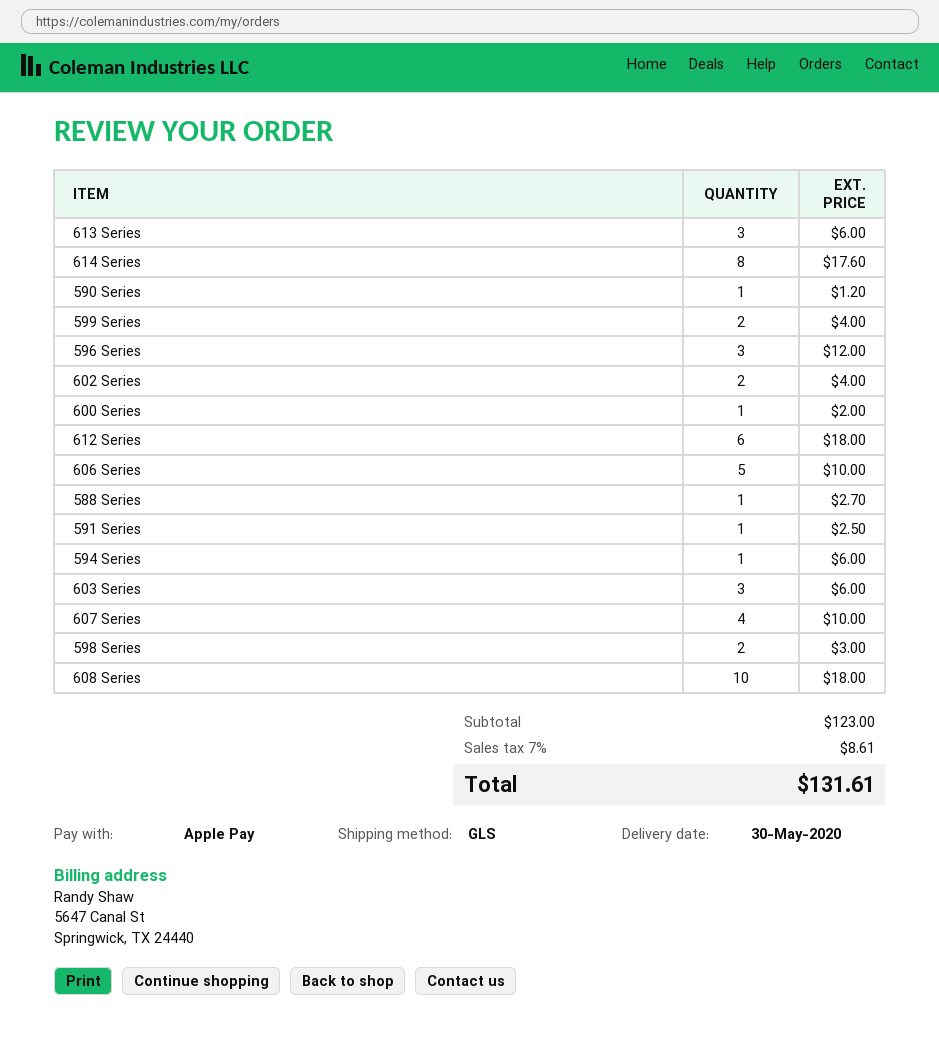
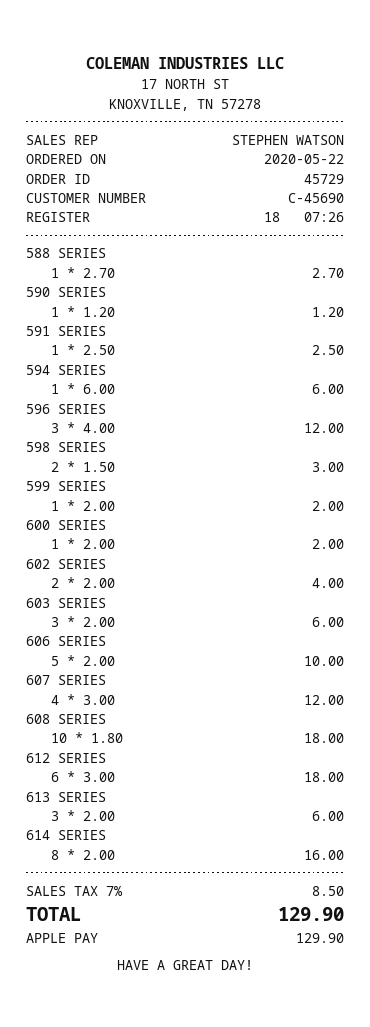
614 Series: 8 for 17.60 -> 8 for 16.00
599 Series: 2 for 4.00 -> 1 for 2.00
607 Series: 4 for 10.00 -> 4 for 12.00
tax: 7% = 8.61 -> 7% = 8.50
total: 131.61 -> 129.90

